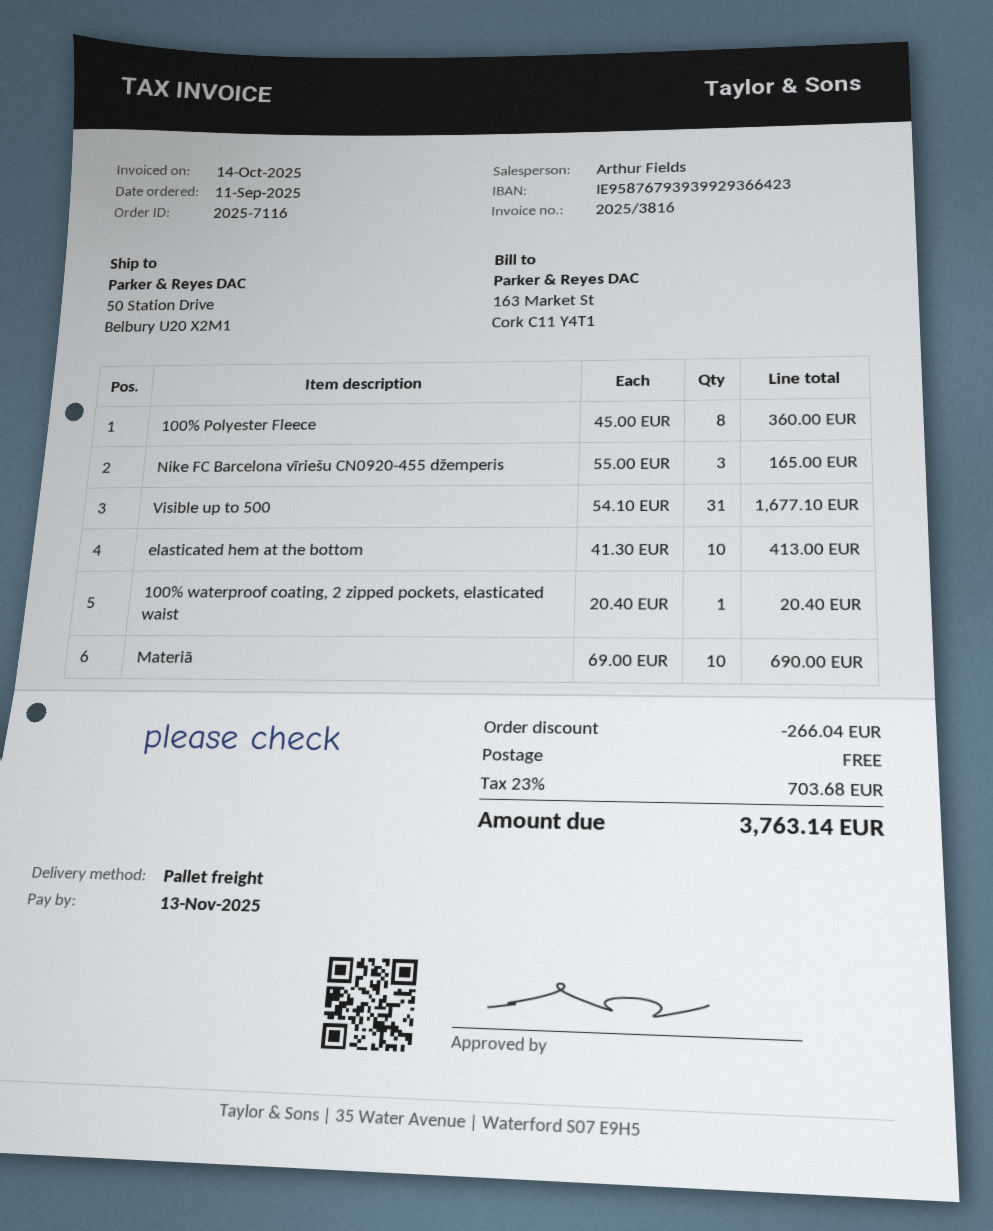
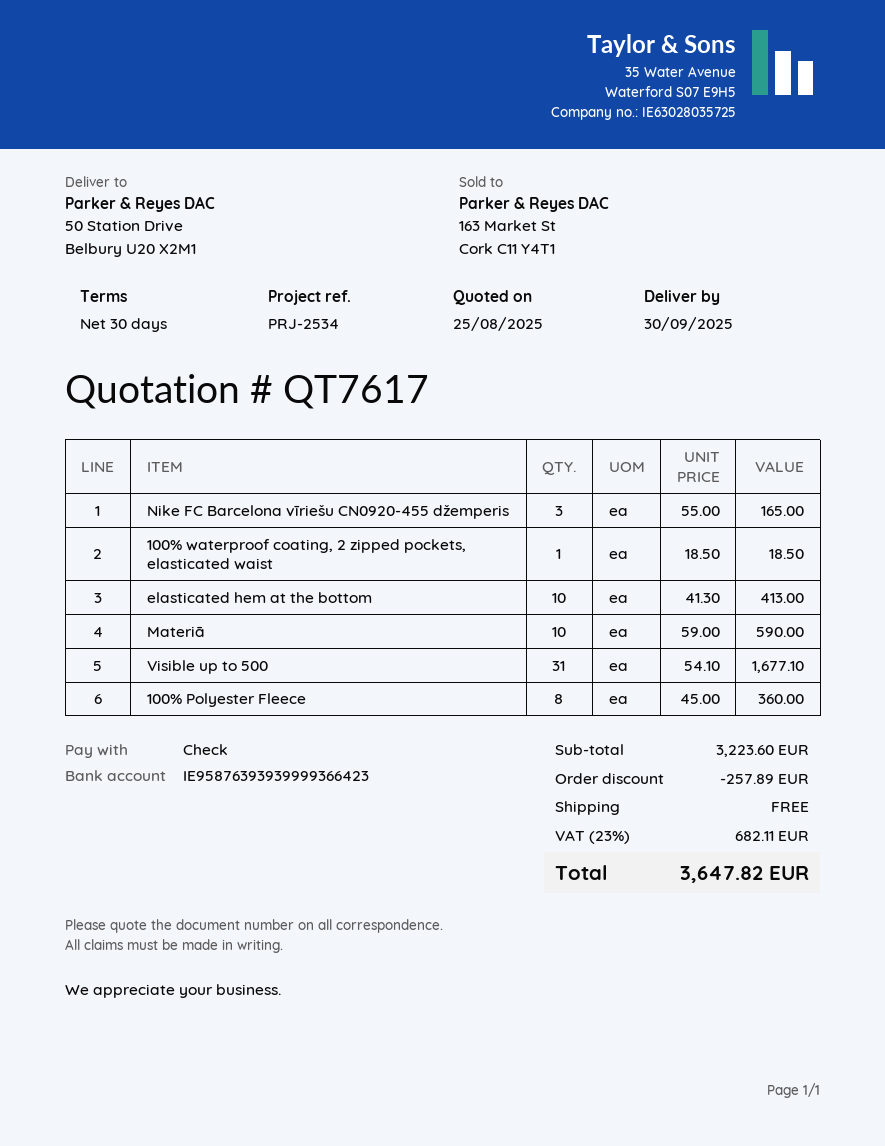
bank account: IE95876793939929366423 -> IE95876393939999366423
100% waterproof coating, 2 zipped pockets, elasticated waist: 1 x 20.40 = 20.40 -> 1 x 18.50 = 18.50
Materiā: 10 x 69.00 = 690.00 -> 10 x 59.00 = 590.00
discount: 266.04 -> 257.89
tax: 23% = 703.68 -> 23% = 682.11
total: 3763.14 -> 3647.82

